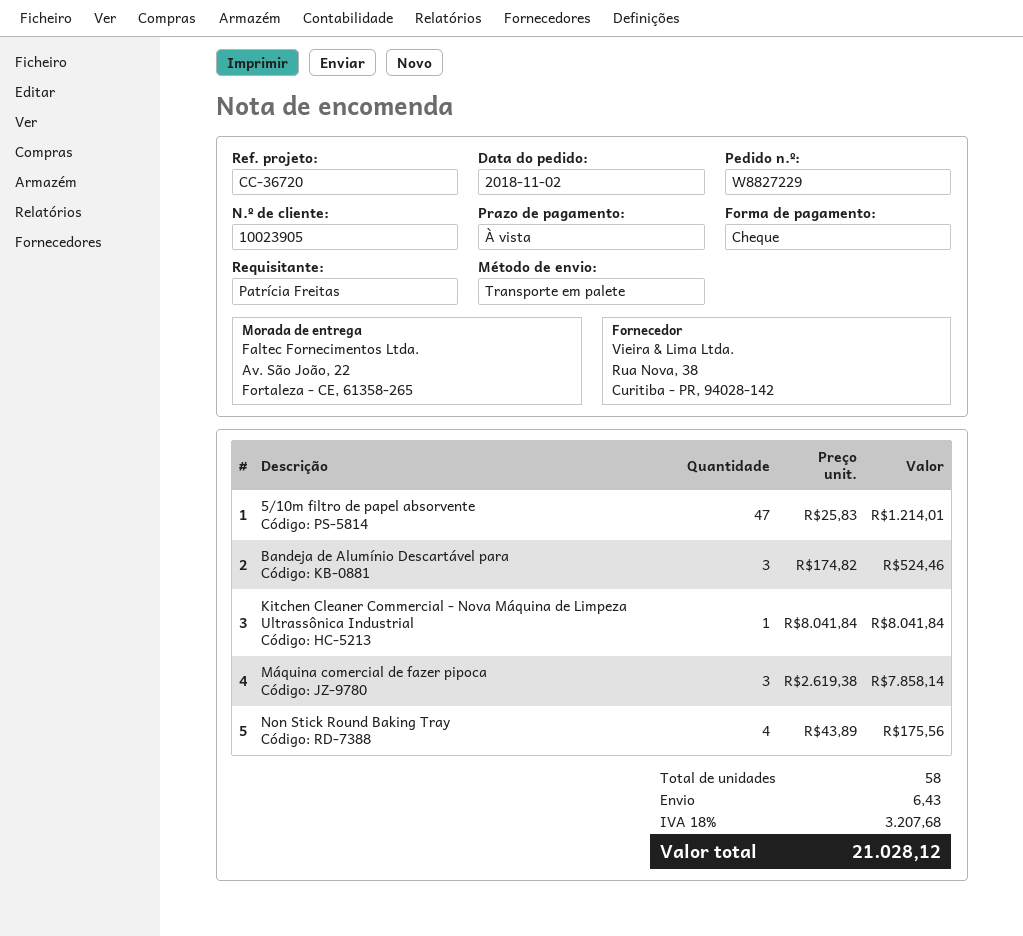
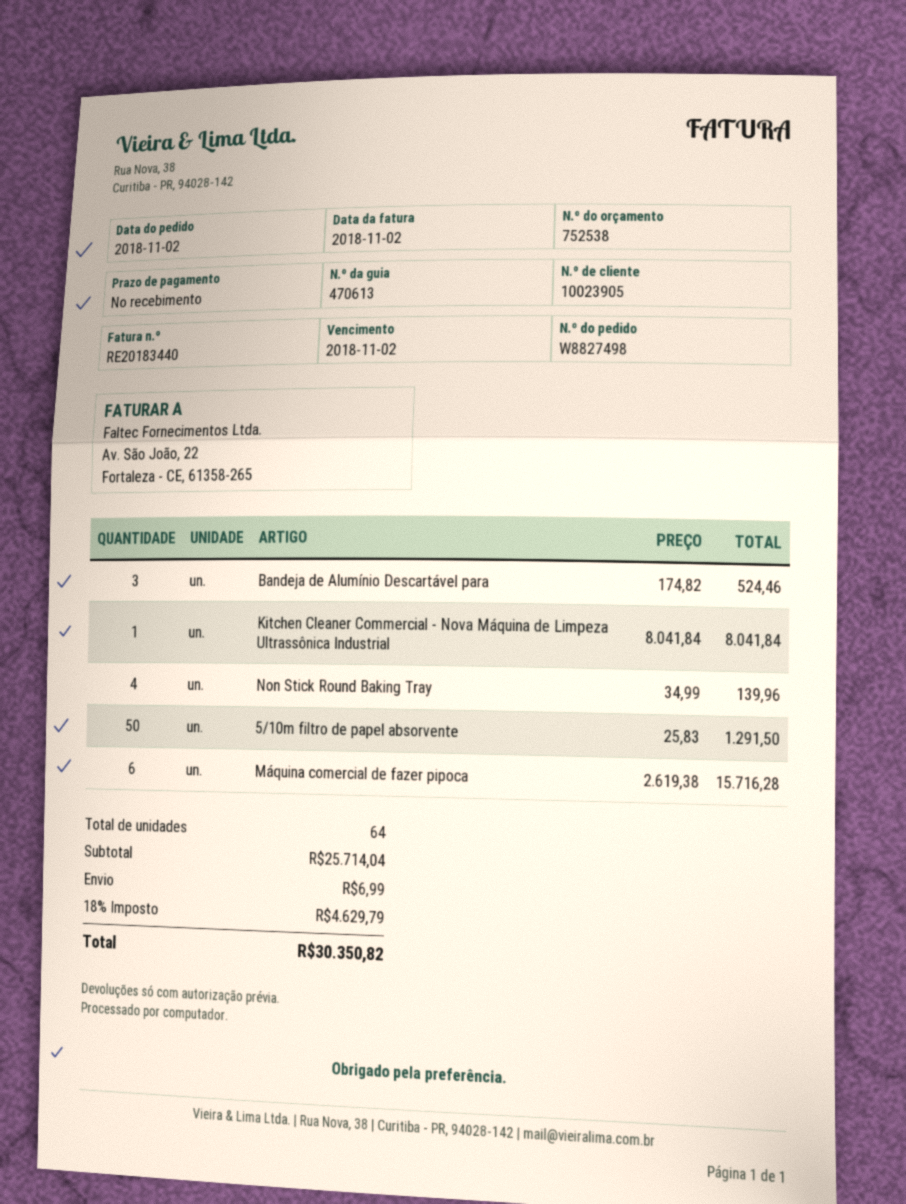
order number: W8827229 -> W8827498
5/10m filtro de papel absorvente: 47 x 25.83 = 1214.01 -> 50 x 25.83 = 1291.50
Máquina comercial de fazer pipoca: 3 x 2619.38 = 7858.14 -> 6 x 2619.38 = 15716.28
Non Stick Round Baking Tray: 4 x 43.89 = 175.56 -> 4 x 34.99 = 139.96
total quantity: 58 -> 64
shipping: 6.43 -> 6.99
tax: 18% = 3207.68 -> 18% = 4629.79
total: 21028.12 -> 30350.82

